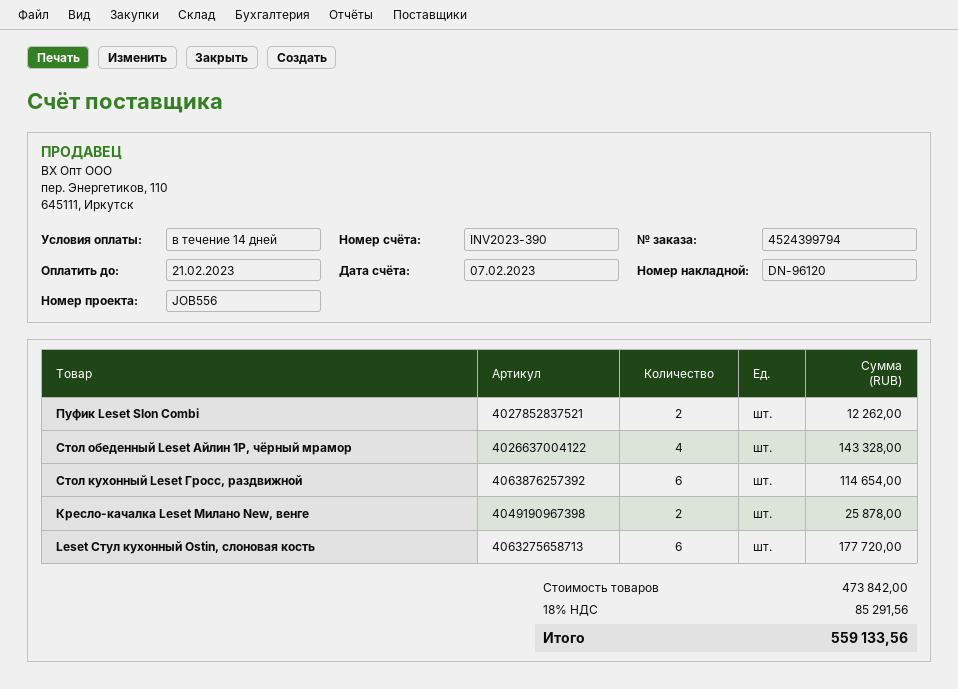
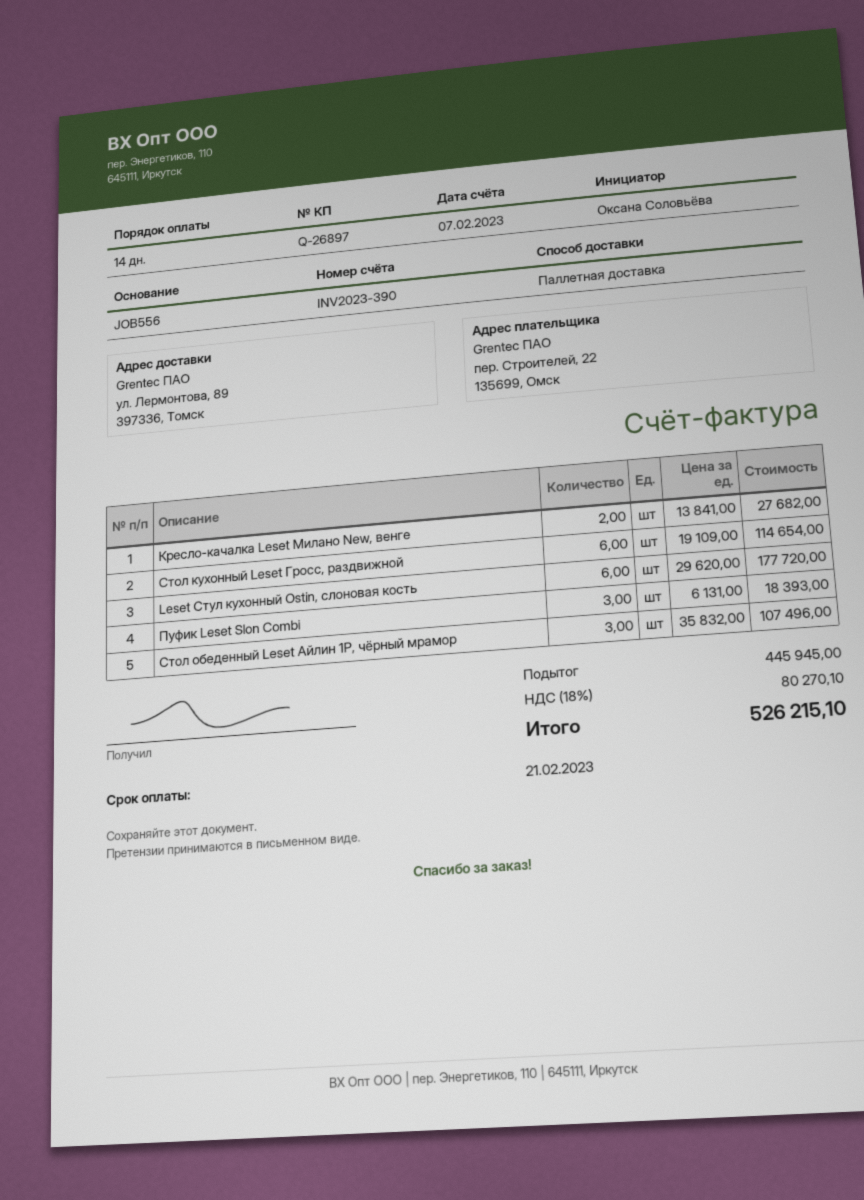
Пуфик Leset Slon Combi: 2 for 12262.00 -> 3 for 18393.00
Стол обеденный Leset Айлин 1Р, чёрный мрамор: 4 for 143328.00 -> 3 for 107496.00
Кресло-качалка Leset Милано New, венге: 2 for 25878.00 -> 2 for 27682.00
subtotal: 473842.00 -> 445945.00
tax: 18% = 85291.56 -> 18% = 80270.10
total: 559133.56 -> 526215.10

